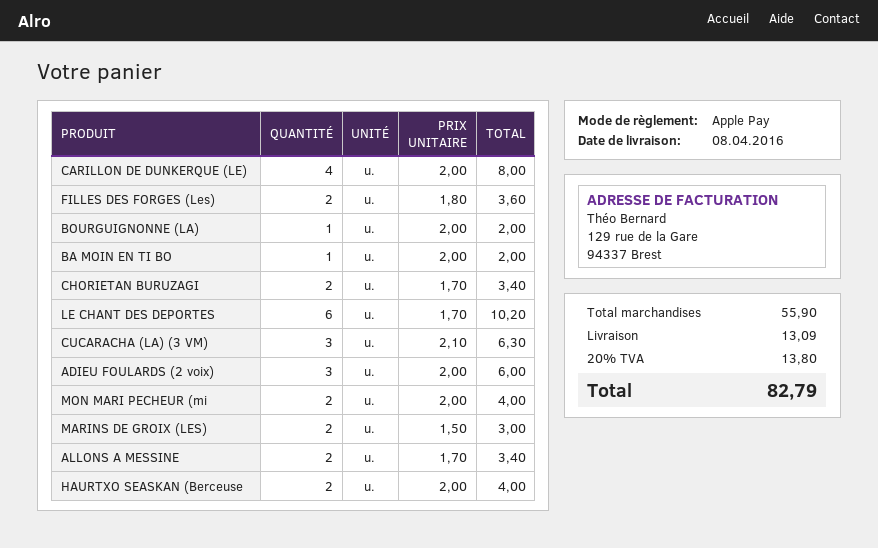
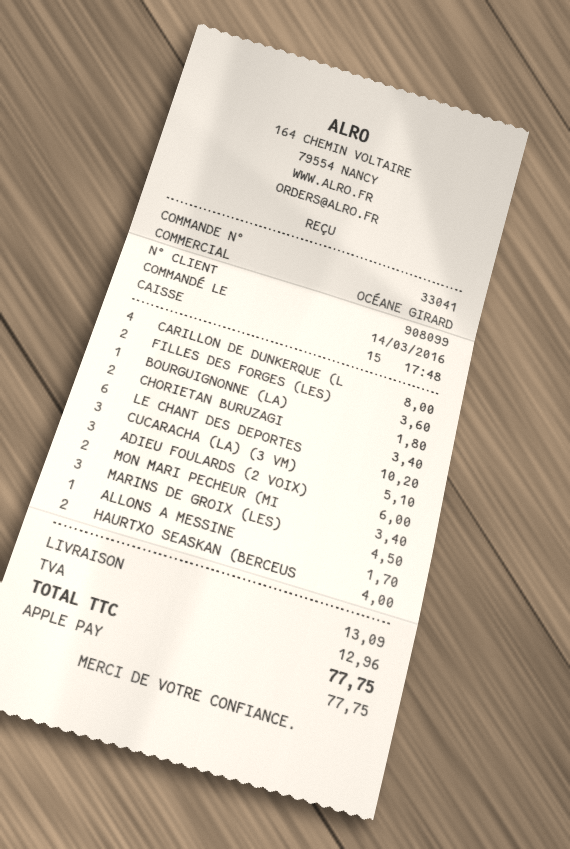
BOURGUIGNONNE (LA): 1 for 2.00 -> 1 for 1.80
BA MOIN EN TI BO: 1 for 2.00 -> none
CUCARACHA (LA) (3 VM): 3 for 6.30 -> 3 for 5.10
MON MARI PECHEUR (mi: 2 for 4.00 -> 2 for 3.40
MARINS DE GROIX (LES): 2 for 3.00 -> 3 for 4.50
ALLONS A MESSINE: 2 for 3.40 -> 1 for 1.70
tax: 13.80 -> 12.96
total: 82.79 -> 77.75

